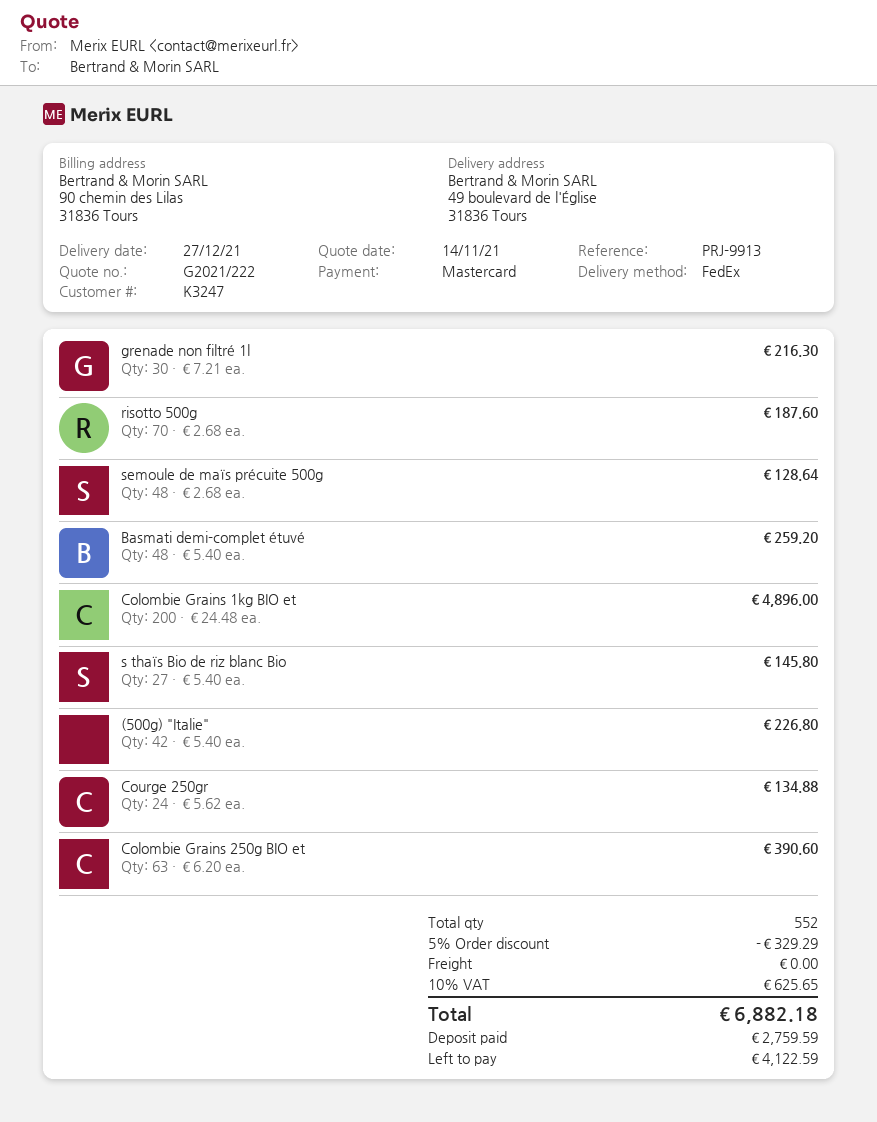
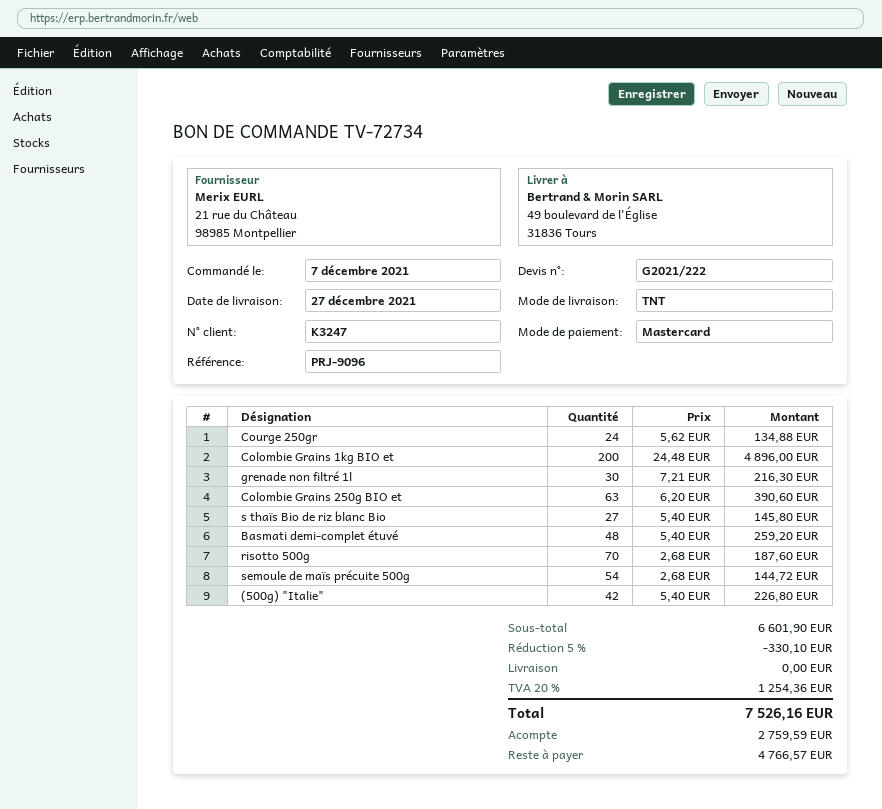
reference: PRJ-9913 -> PRJ-9096
shipping method: FedEx -> TNT
semoule de maïs précuite 500g: 48 x 2.68 = 128.64 -> 54 x 2.68 = 144.72
discount: 5% = 329.29 -> 5% = 330.10
tax: 10% = 625.65 -> 20% = 1254.36
total: 6882.18 -> 7526.16
balance: 4122.59 -> 4766.57

